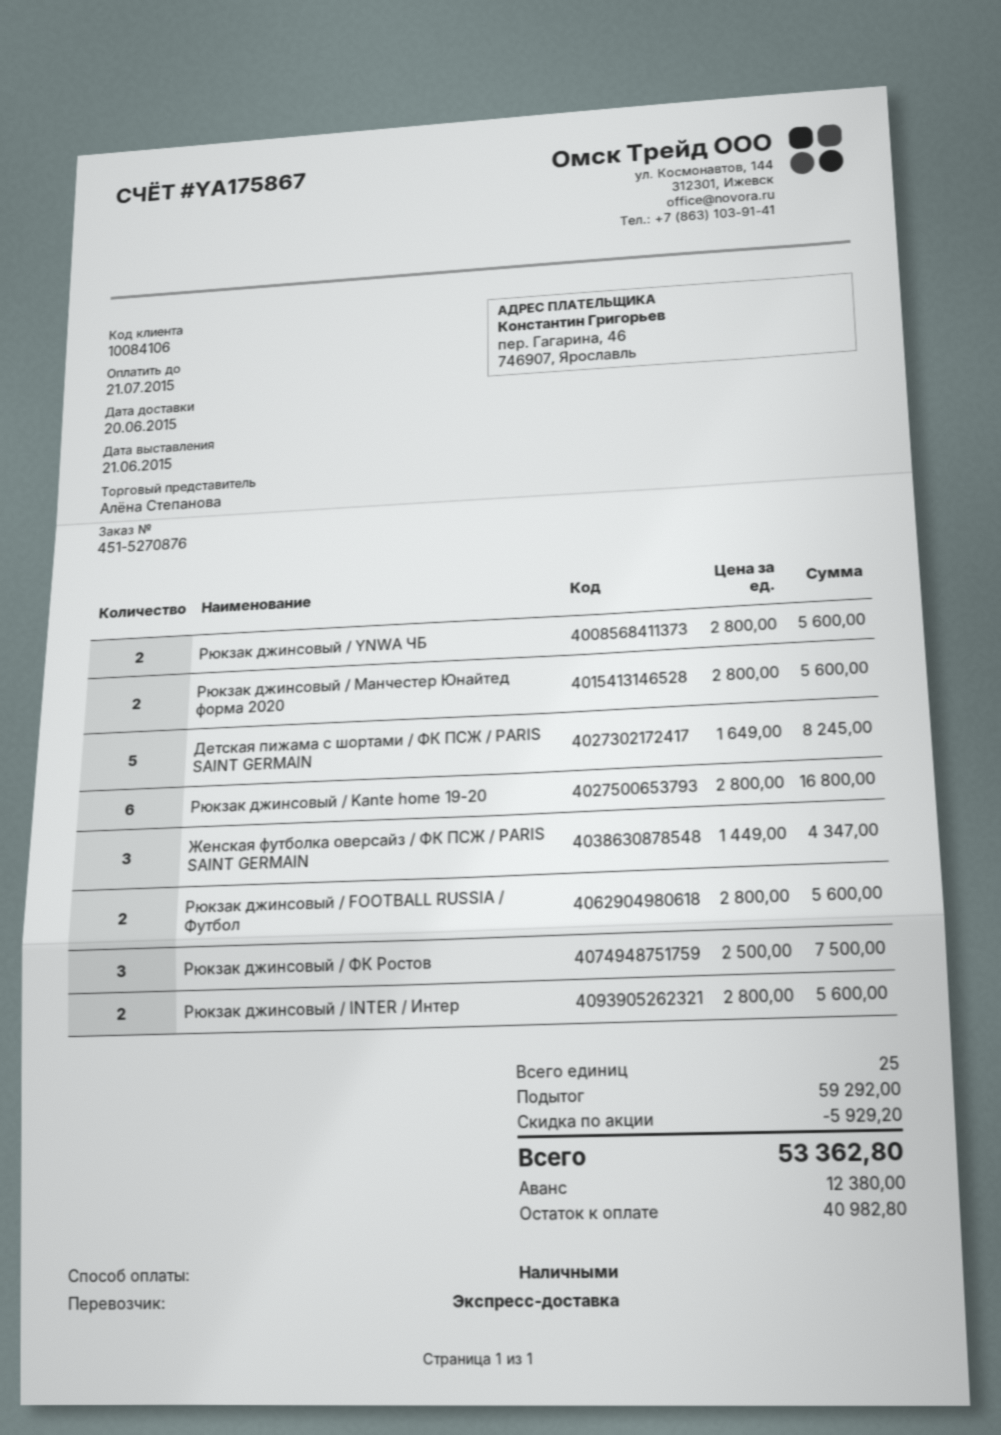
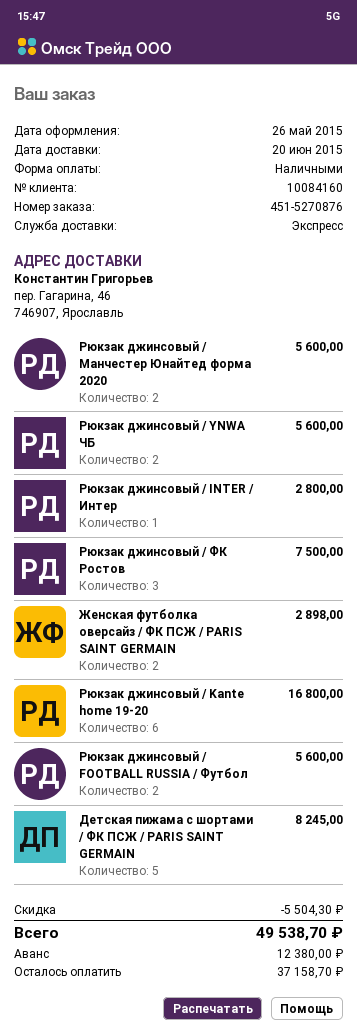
customer number: 10084106 -> 10084160
Женская футболка оверсайз / ФК ПСЖ / PARIS SAINT GERMAIN: 3 for 4347.00 -> 2 for 2898.00
Рюкзак джинсовый / INTER / Интер: 2 for 5600.00 -> 1 for 2800.00
discount: 5929.20 -> 5504.30
total: 53362.80 -> 49538.70
balance: 40982.80 -> 37158.70

